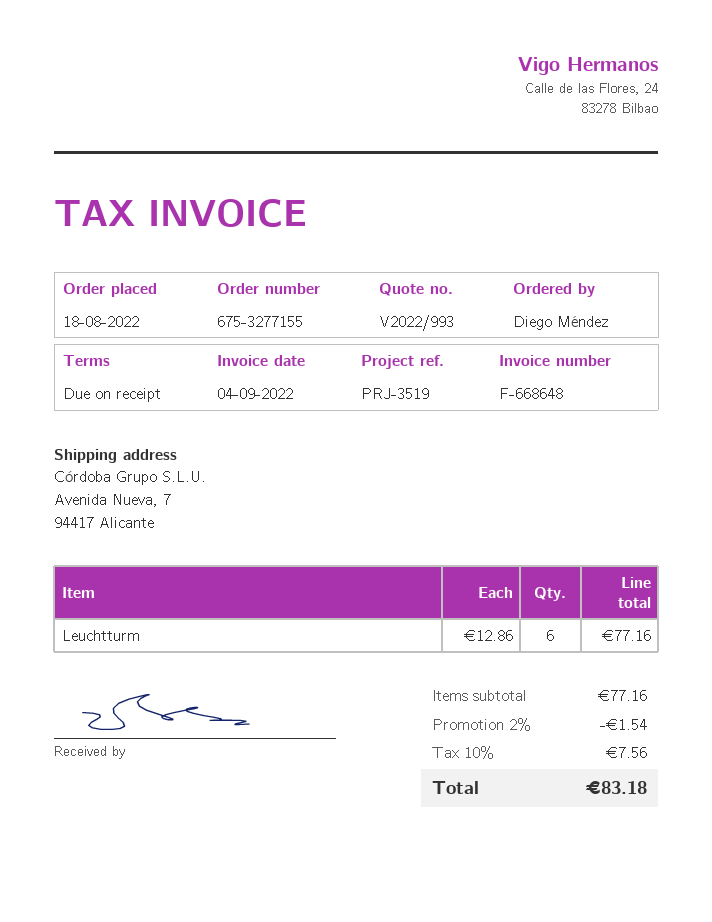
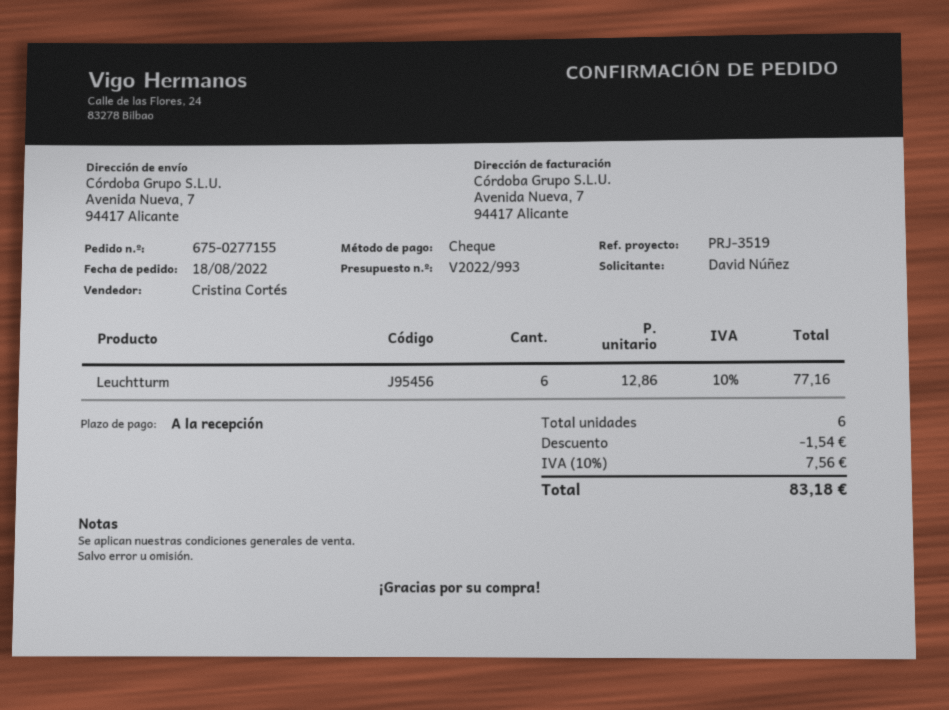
order number: 675-3277155 -> 675-0277155
ordered by: Diego Méndez -> David Núñez

